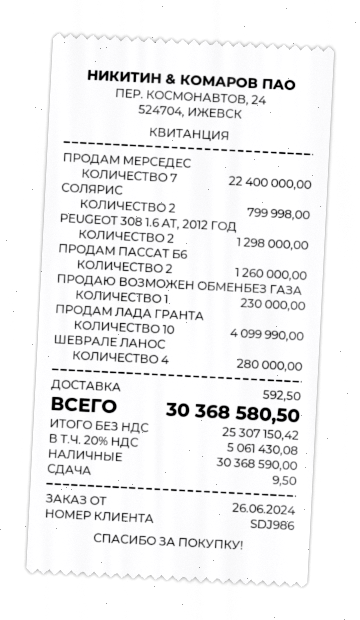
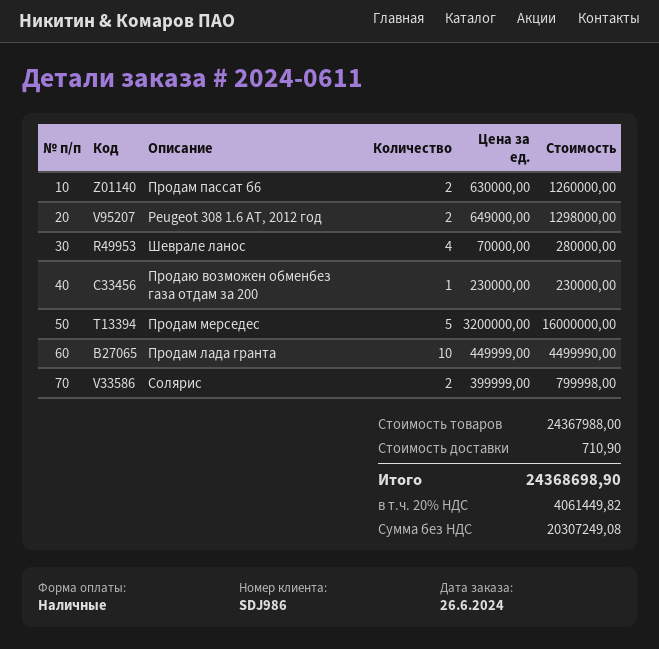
ПРОДАМ МЕРСЕДЕС: 7 for 22400000.00 -> 5 for 16000000.00
ПРОДАМ ЛАДА ГРАНТА: 10 for 4099990.00 -> 10 for 4499990.00
shipping: 592.50 -> 710.90
net: 25307150.42 -> 20307249.08
tax: 20% = 5061430.08 -> 20% = 4061449.82
total: 30368580.50 -> 24368698.90

